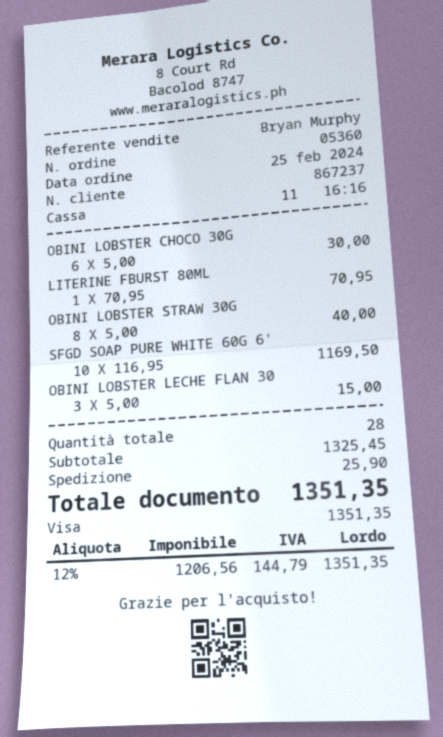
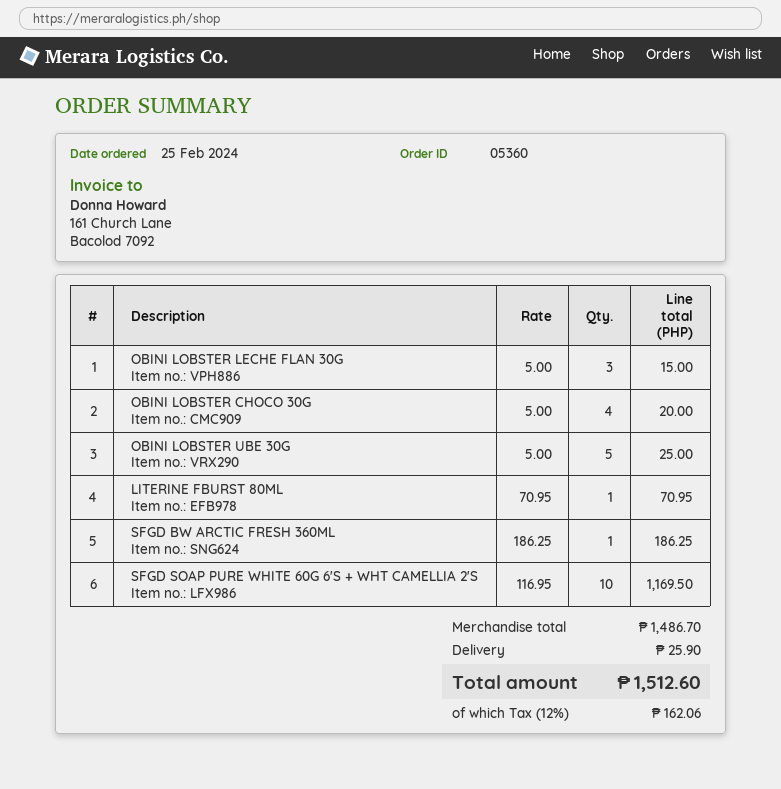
OBINI LOBSTER CHOCO 30G: 6 x 5.00 = 30.00 -> 4 x 5.00 = 20.00
OBINI LOBSTER STRAW 30G: 8 x 5.00 = 40.00 -> none
OBINI LOBSTER UBE 30G: none -> 5 x 5.00 = 25.00
SFGD BW ARCTIC FRESH 360ML: none -> 1 x 186.25 = 186.25
subtotal: 1325.45 -> 1486.70
tax: 12% = 144.79 -> 12% = 162.06
total: 1351.35 -> 1512.60

